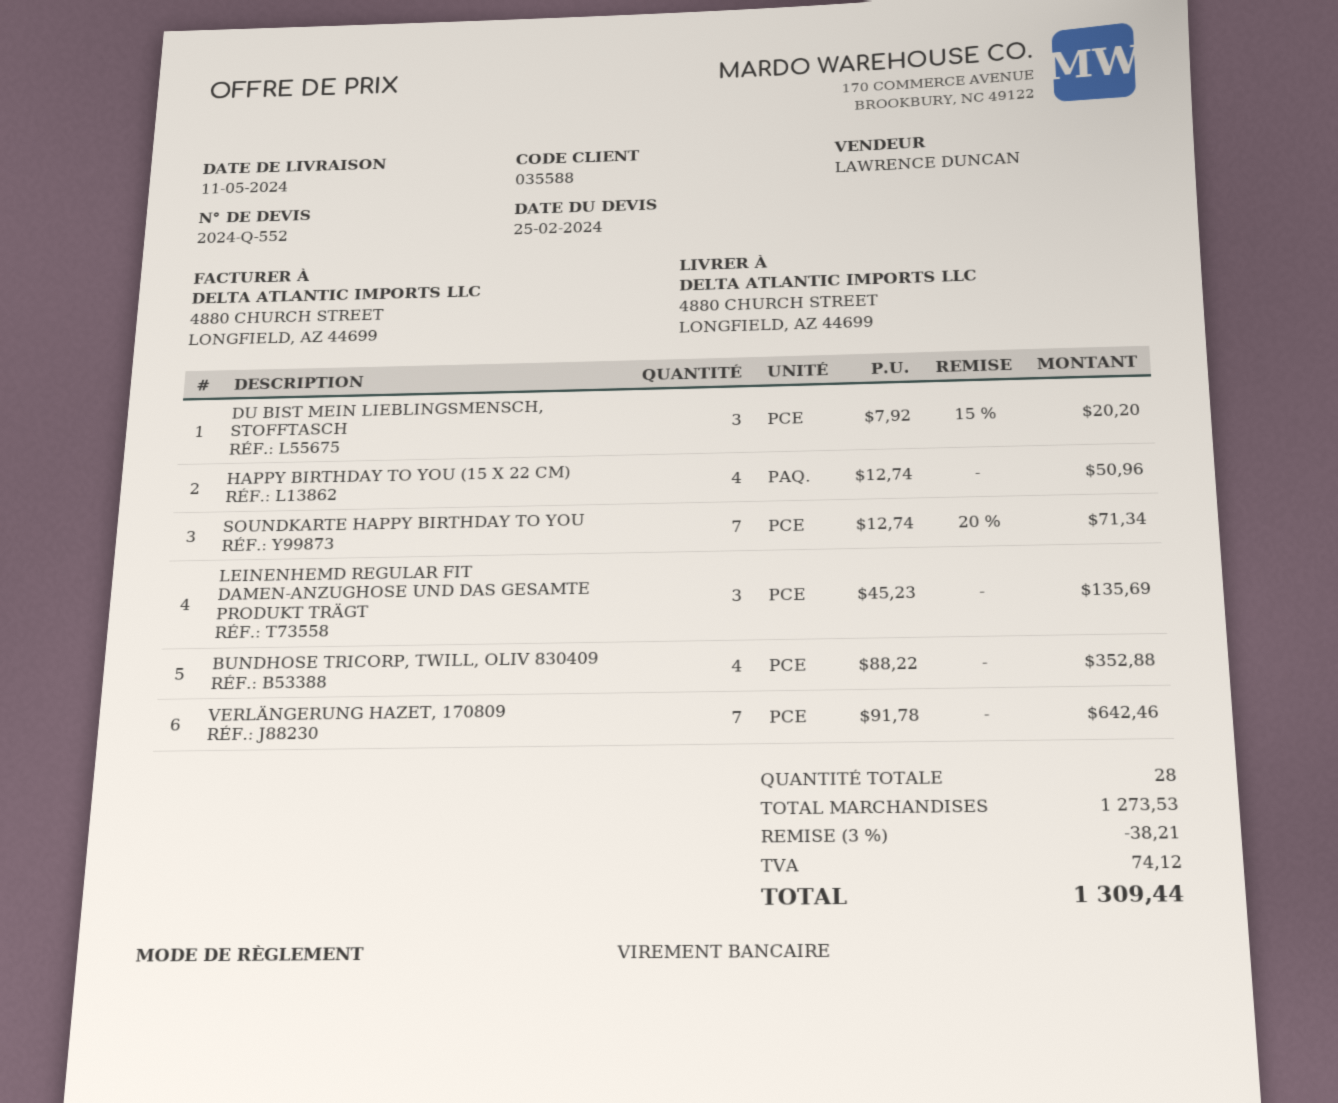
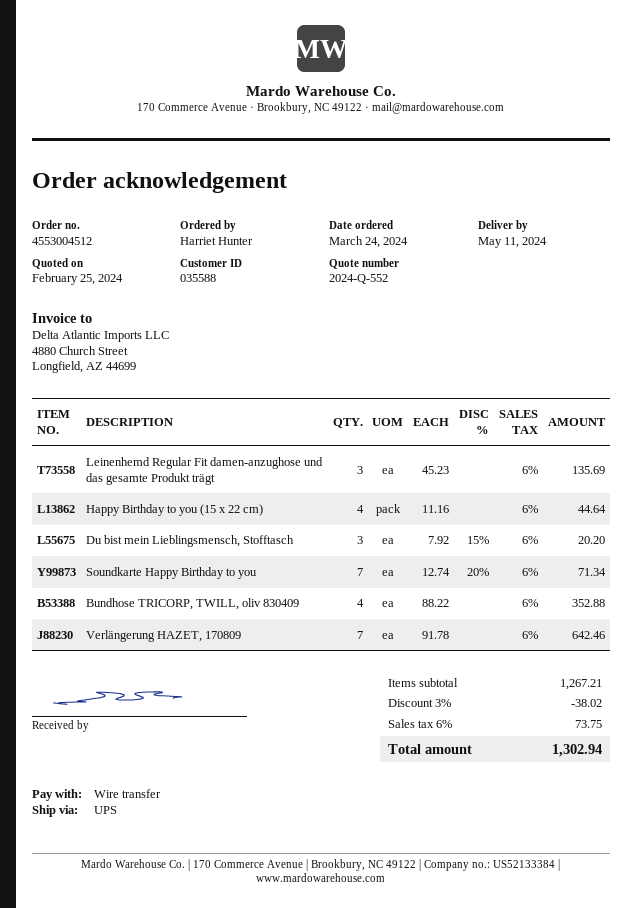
HAPPY BIRTHDAY TO YOU (15 X 22 CM): 4 x 12.74 = 50.96 -> 4 x 11.16 = 44.64
subtotal: 1273.53 -> 1267.21
discount: 3% = 38.21 -> 3% = 38.02
tax: 74.12 -> 73.75
total: 1309.44 -> 1302.94

